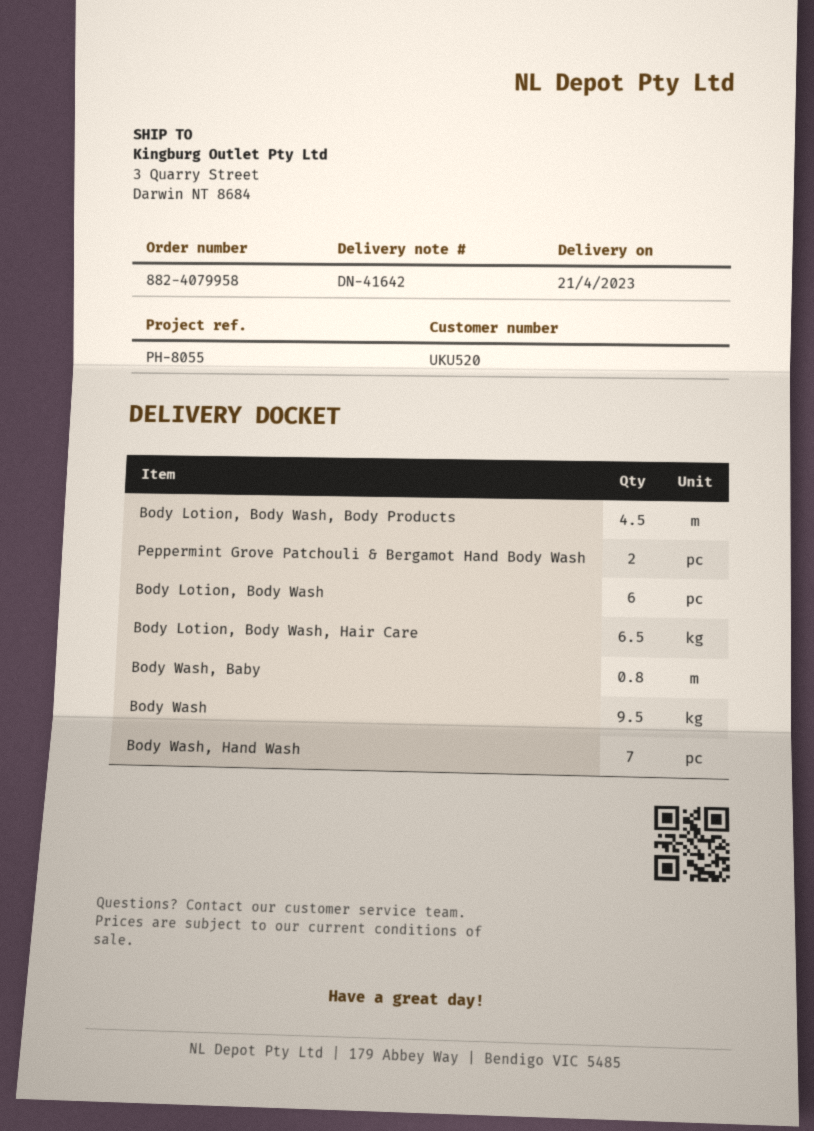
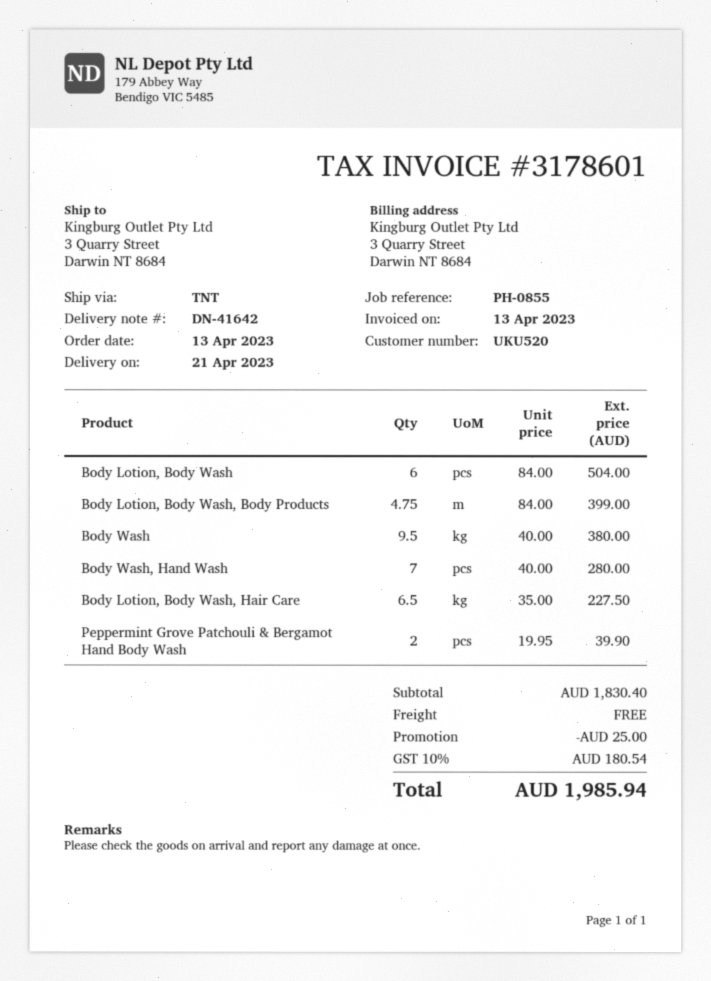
reference: PH-8055 -> PH-0855
Body Lotion, Body Wash, Body Products: 4.5 -> 4.75
Body Wash, Baby: 0.8 -> none

